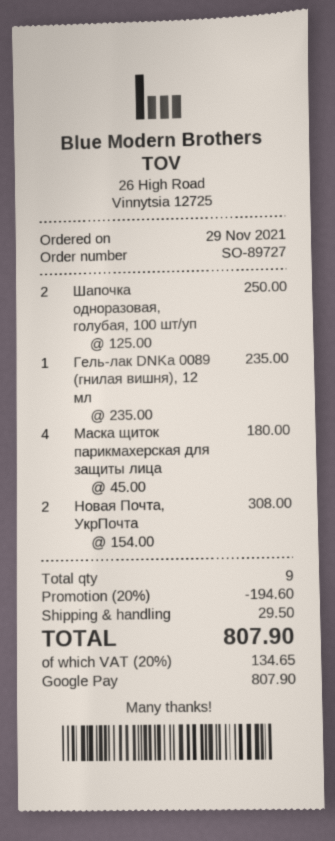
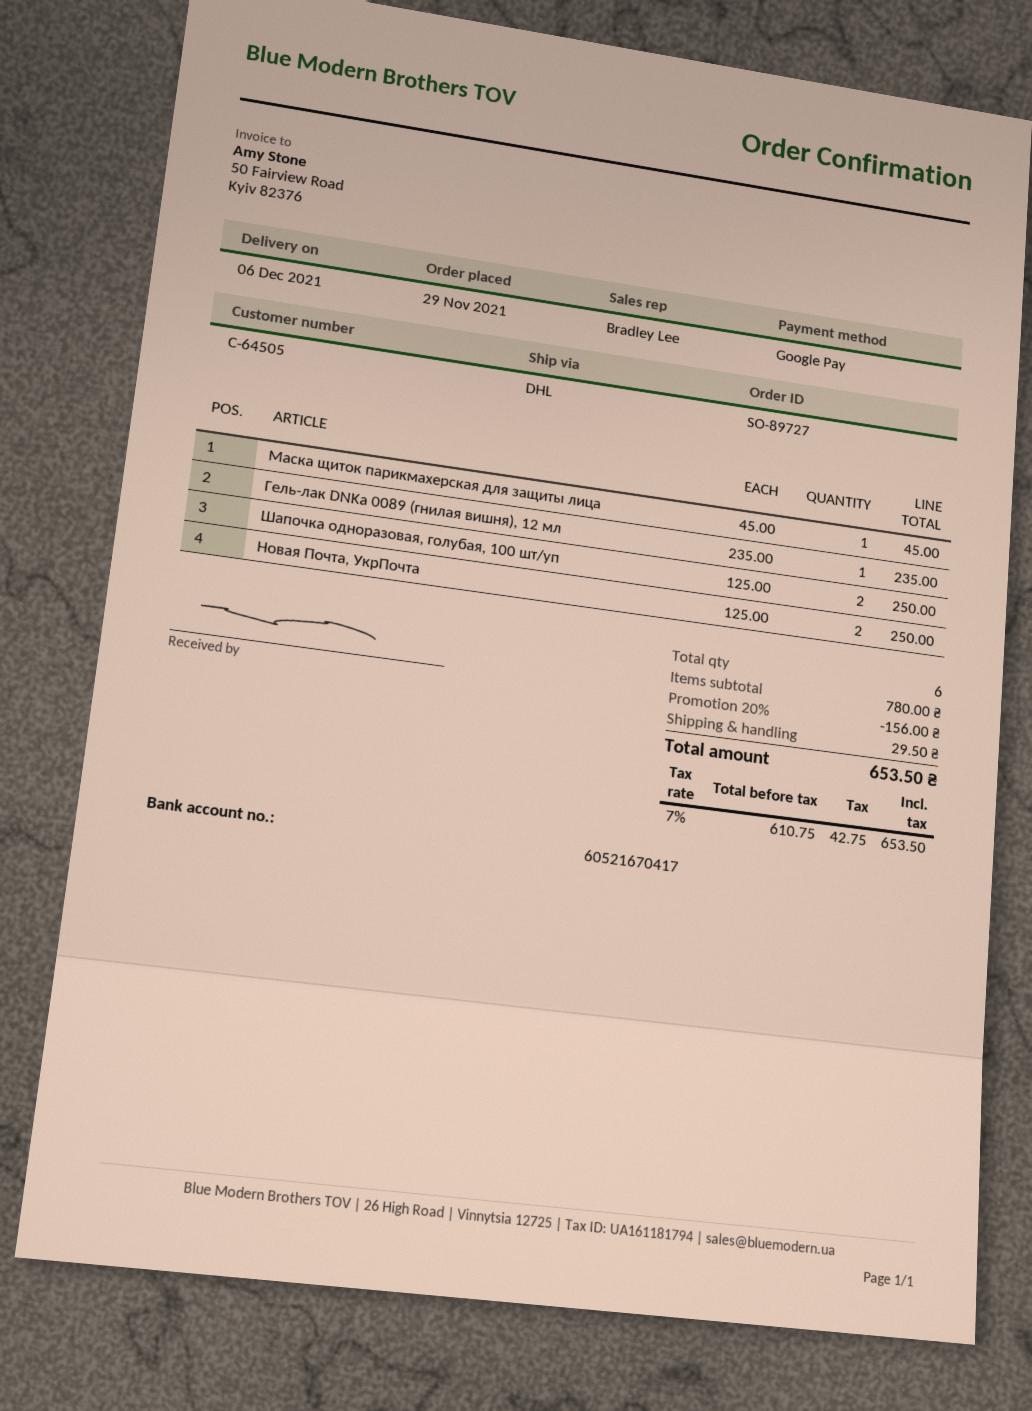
Маска щиток парикмахерская для защиты лица: 4 x 45.00 = 180.00 -> 1 x 45.00 = 45.00
Новая Почта, УкрПочта: 2 x 154.00 = 308.00 -> 2 x 125.00 = 250.00
total quantity: 9 -> 6
discount: 20% = 194.60 -> 20% = 156.00
tax: 20% = 134.65 -> 7% = 42.75
total: 807.90 -> 653.50

